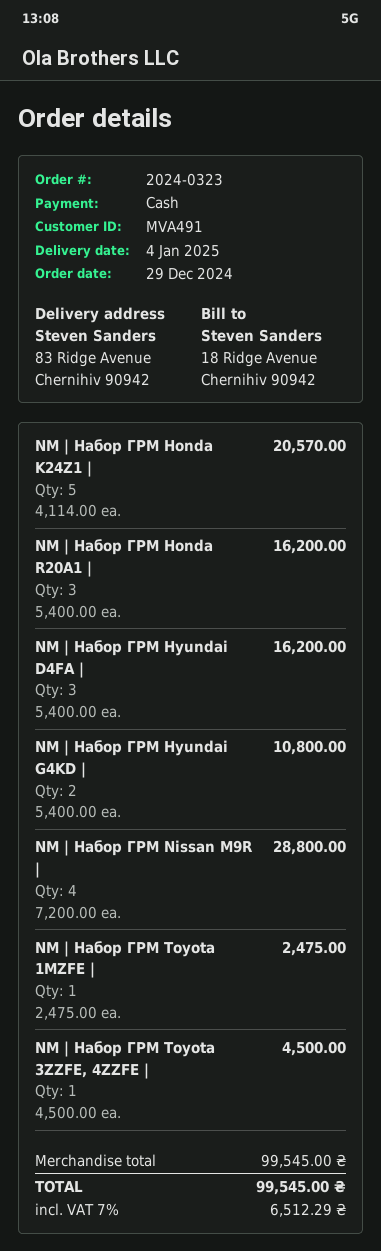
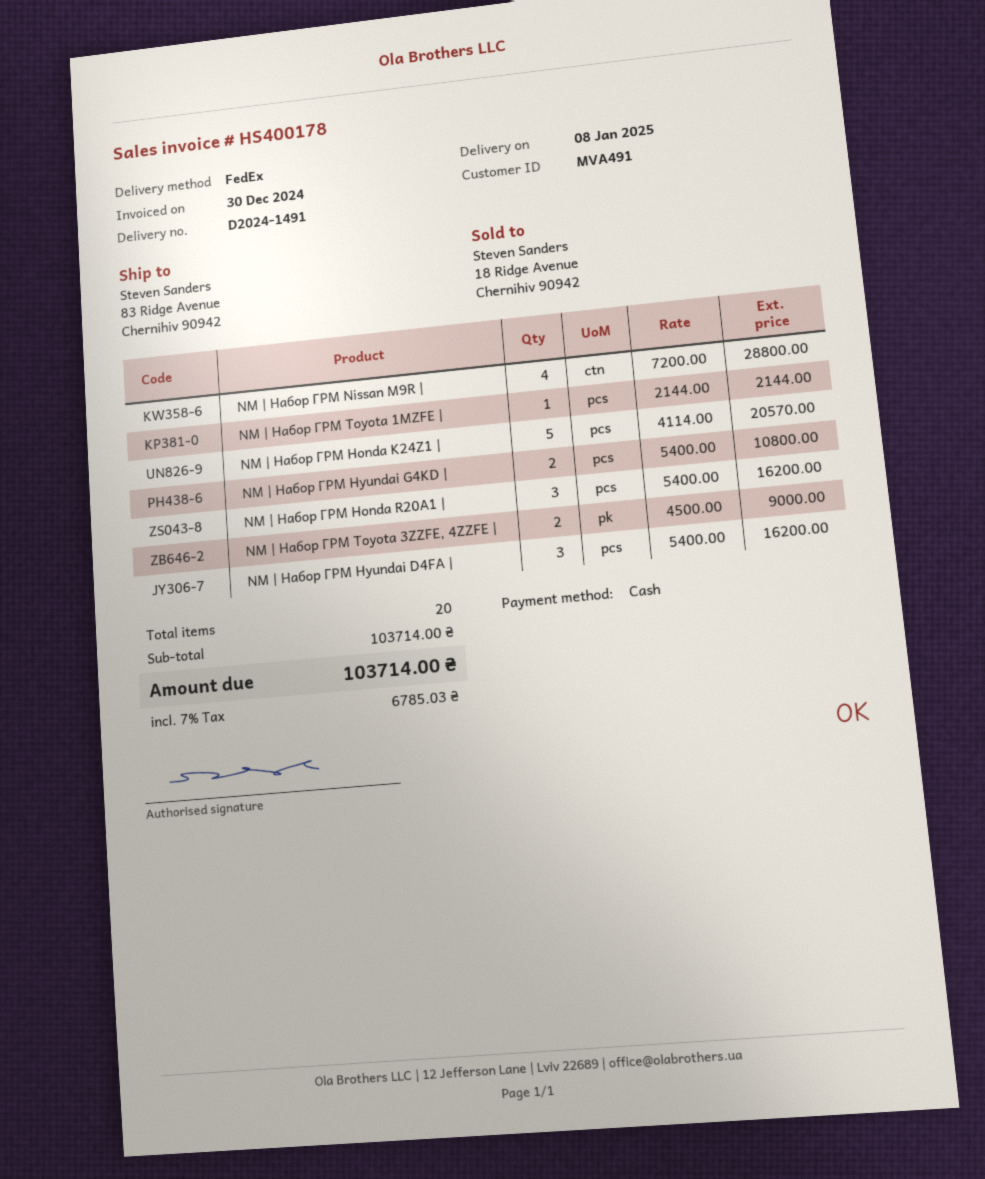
delivery date: 2025-01-04 -> 2025-01-08
NM | Набор ГРМ Toyota 1MZFE |: 1 x 2475.00 = 2475.00 -> 1 x 2144.00 = 2144.00
NM | Набор ГРМ Toyota 3ZZFE, 4ZZFE |: 1 x 4500.00 = 4500.00 -> 2 x 4500.00 = 9000.00
subtotal: 99545.00 -> 103714.00
tax: 7% = 6512.29 -> 7% = 6785.03
total: 99545.00 -> 103714.00

